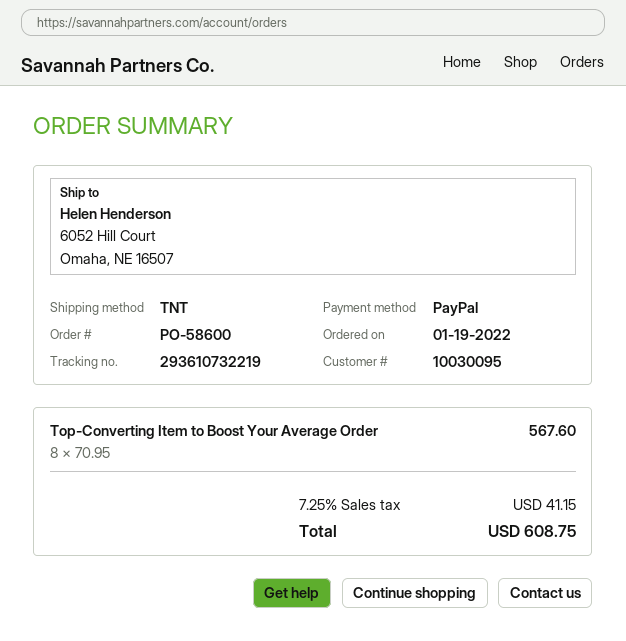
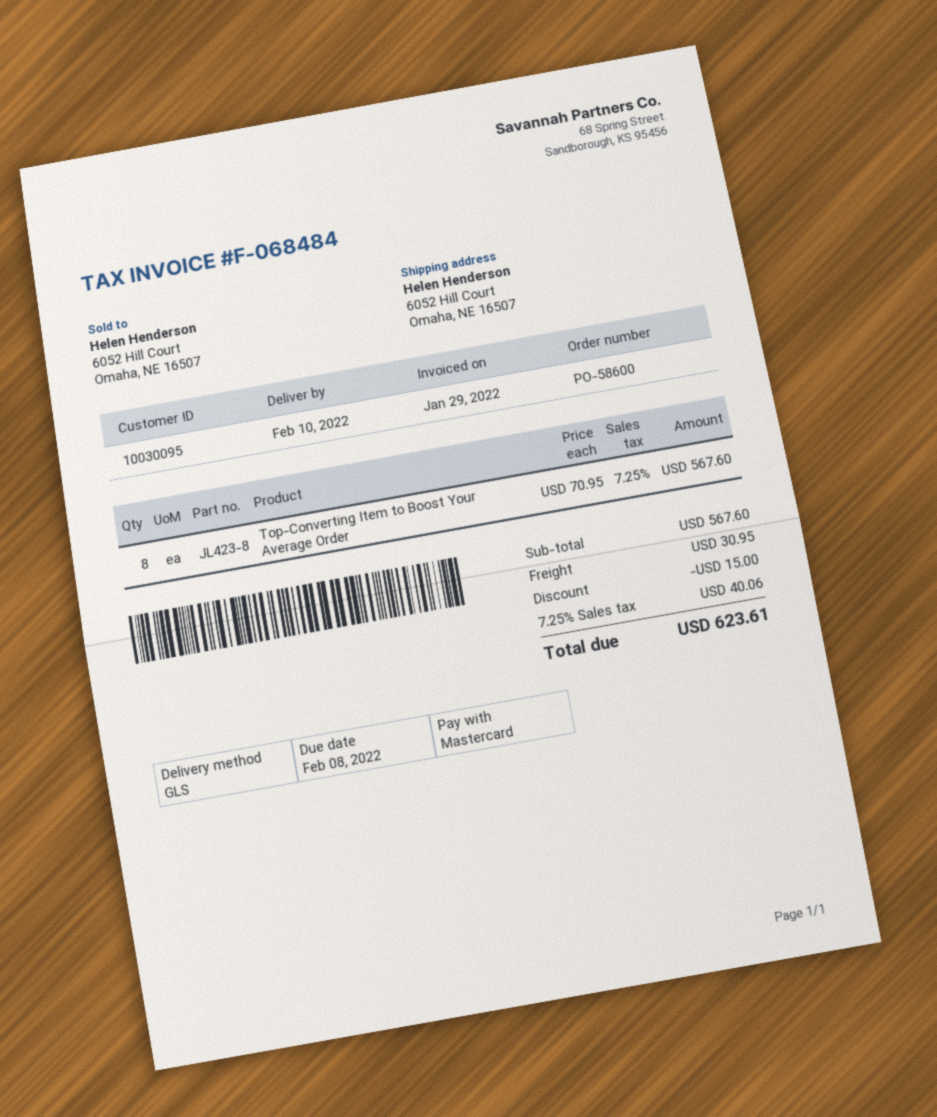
payment method: PayPal -> Mastercard
shipping method: TNT -> GLS
discount: none -> 15.00
shipping: none -> 30.95
tax: 7.25% = 41.15 -> 7.25% = 40.06
total: 608.75 -> 623.61

